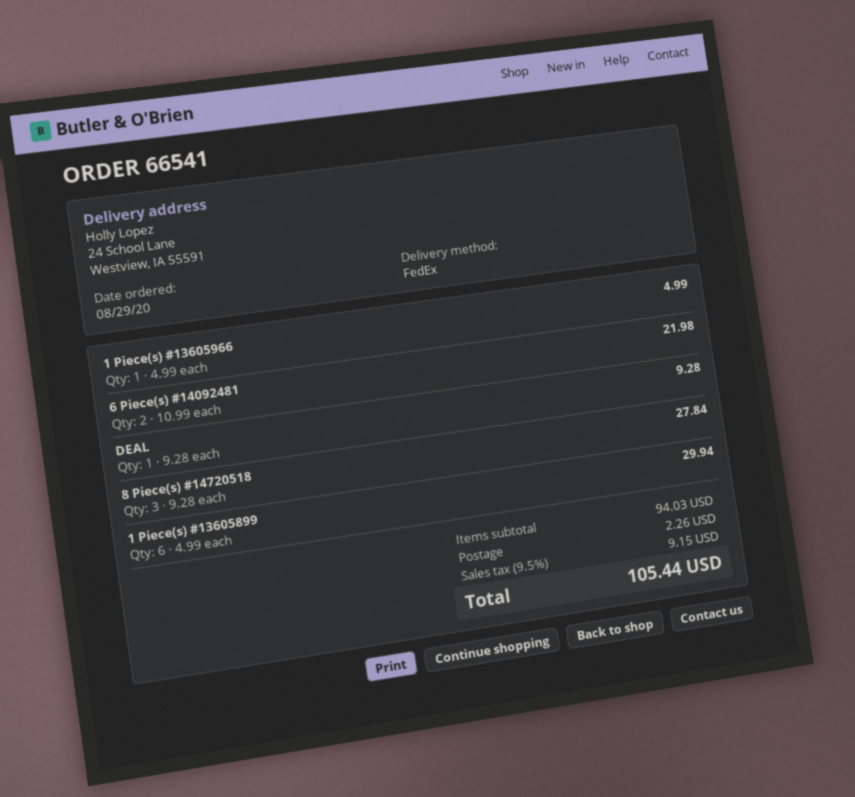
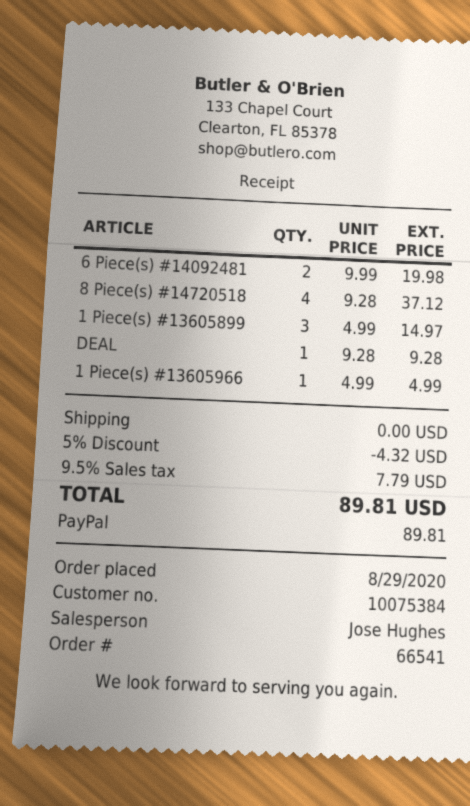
6 Piece(s) #14092481: 2 x 10.99 = 21.98 -> 2 x 9.99 = 19.98
8 Piece(s) #14720518: 3 x 9.28 = 27.84 -> 4 x 9.28 = 37.12
1 Piece(s) #13605899: 6 x 4.99 = 29.94 -> 3 x 4.99 = 14.97
discount: none -> 5% = 4.32
shipping: 2.26 -> 0.00
tax: 9.5% = 9.15 -> 9.5% = 7.79
total: 105.44 -> 89.81

